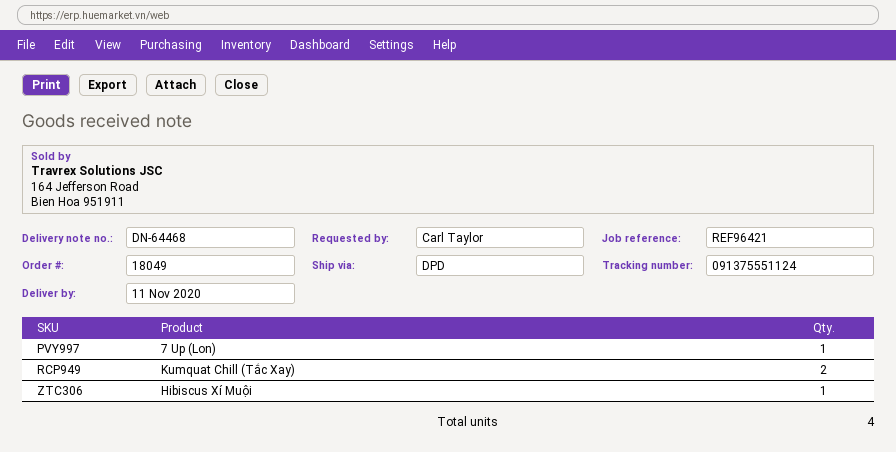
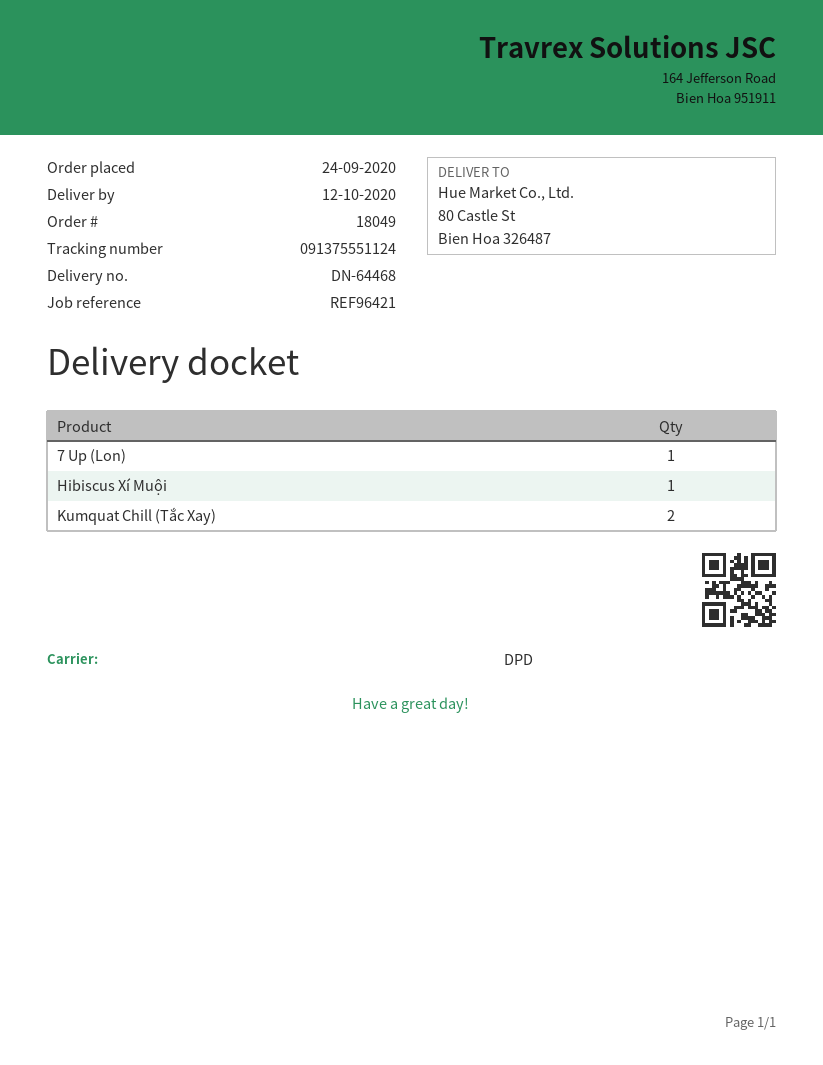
delivery date: 2020-11-11 -> 2020-10-12

